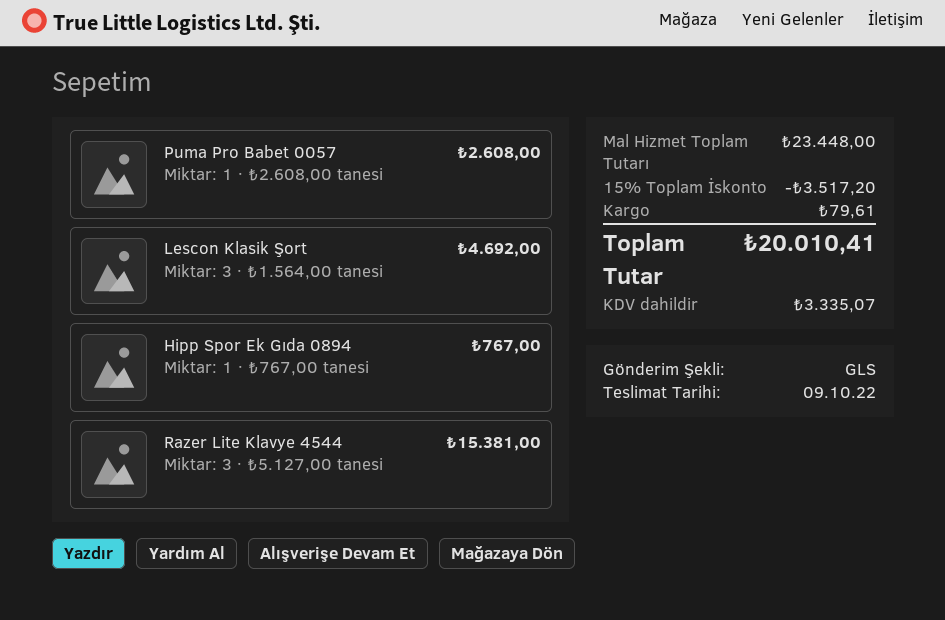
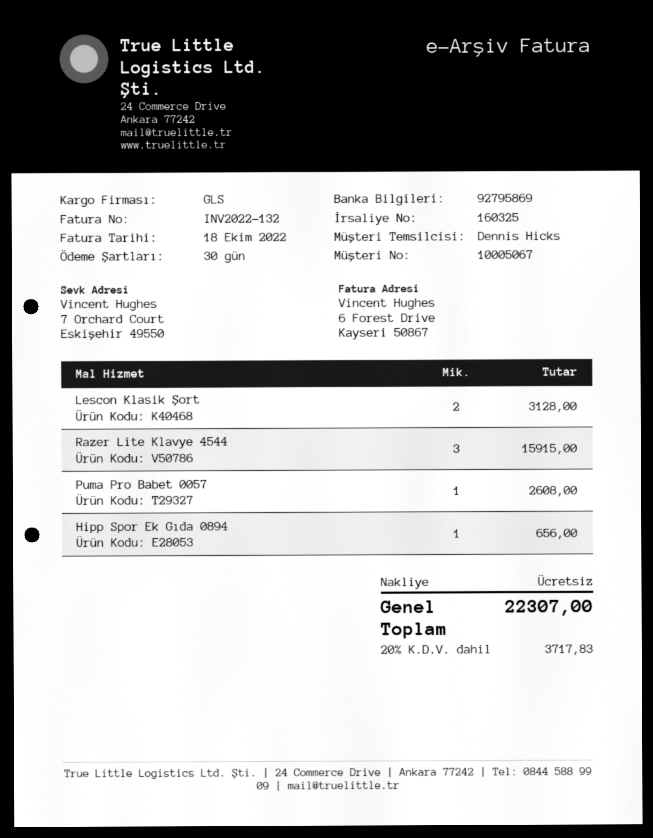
Lescon Klasik Şort: 3 for 4692.00 -> 2 for 3128.00
Hipp Spor Ek Gıda 0894: 1 for 767.00 -> 1 for 656.00
Razer Lite Klavye 4544: 3 for 15381.00 -> 3 for 15915.00
discount: 15% = 3517.20 -> none
shipping: 79.61 -> 0.00
tax: 3335.07 -> 3717.83
total: 20010.41 -> 22307.00

